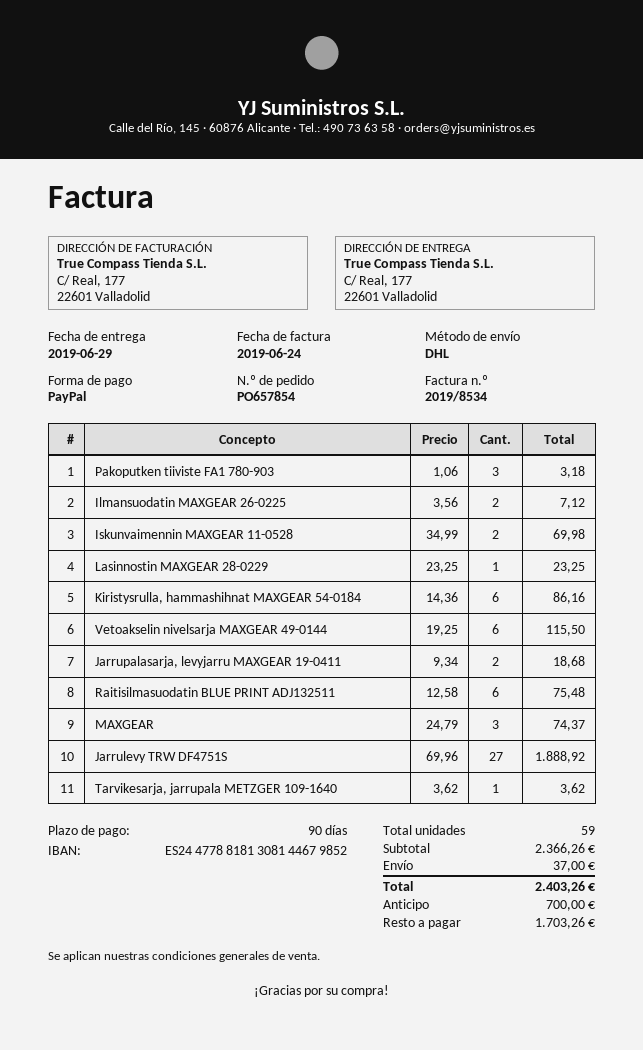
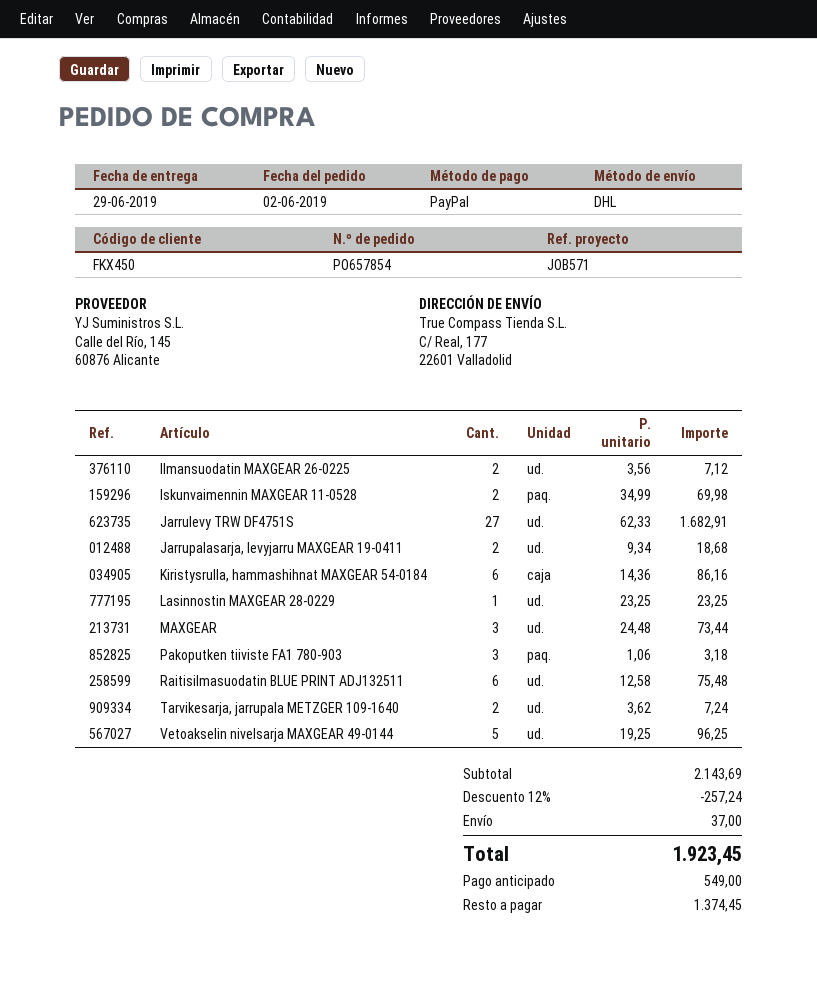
Vetoakselin nivelsarja MAXGEAR 49-0144: 6 x 19.25 = 115.50 -> 5 x 19.25 = 96.25
MAXGEAR: 3 x 24.79 = 74.37 -> 3 x 24.48 = 73.44
Jarrulevy TRW DF4751S: 27 x 69.96 = 1888.92 -> 27 x 62.33 = 1682.91
Tarvikesarja, jarrupala METZGER 109-1640: 1 x 3.62 = 3.62 -> 2 x 3.62 = 7.24
subtotal: 2366.26 -> 2143.69
discount: none -> 12% = 257.24
total: 2403.26 -> 1923.45
deposit: 700.00 -> 549.00
balance: 1703.26 -> 1374.45

